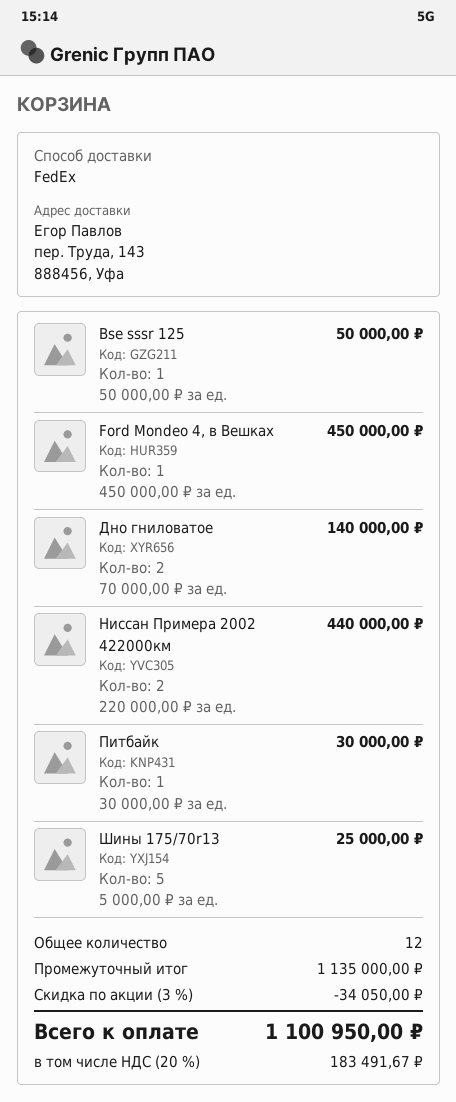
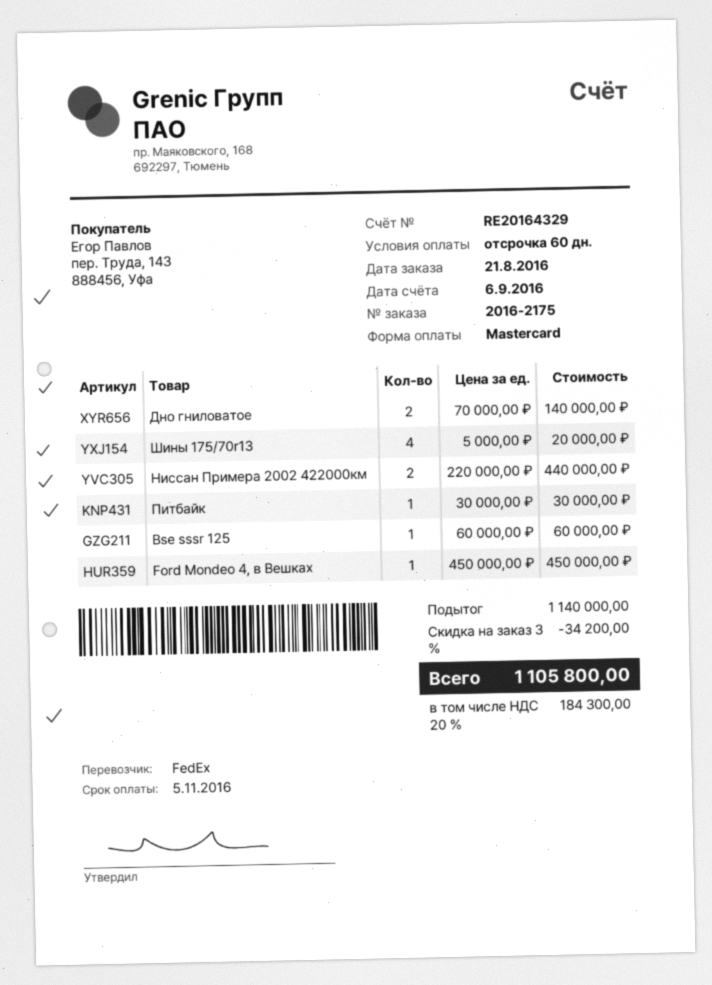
Bse sssr 125: 1 x 50000.00 = 50000.00 -> 1 x 60000.00 = 60000.00
Шины 175/70r13: 5 x 5000.00 = 25000.00 -> 4 x 5000.00 = 20000.00
subtotal: 1135000.00 -> 1140000.00
discount: 3% = 34050.00 -> 3% = 34200.00
tax: 20% = 183491.67 -> 20% = 184300.00
total: 1100950.00 -> 1105800.00

